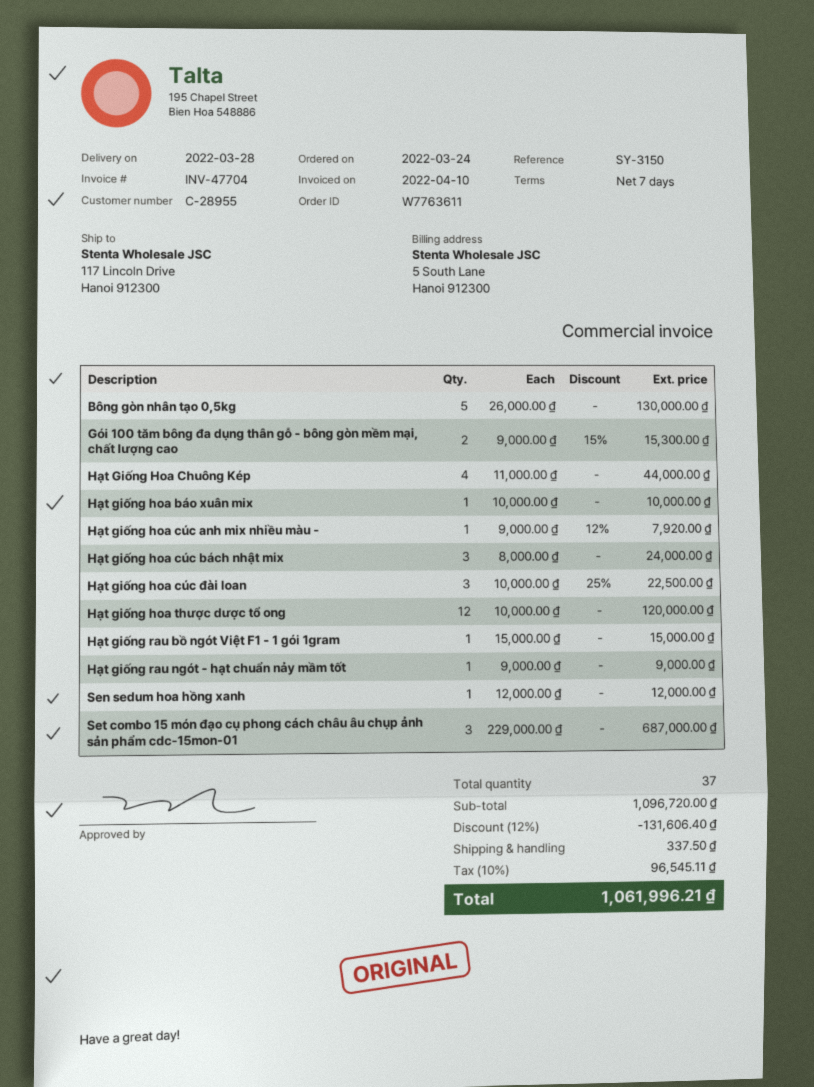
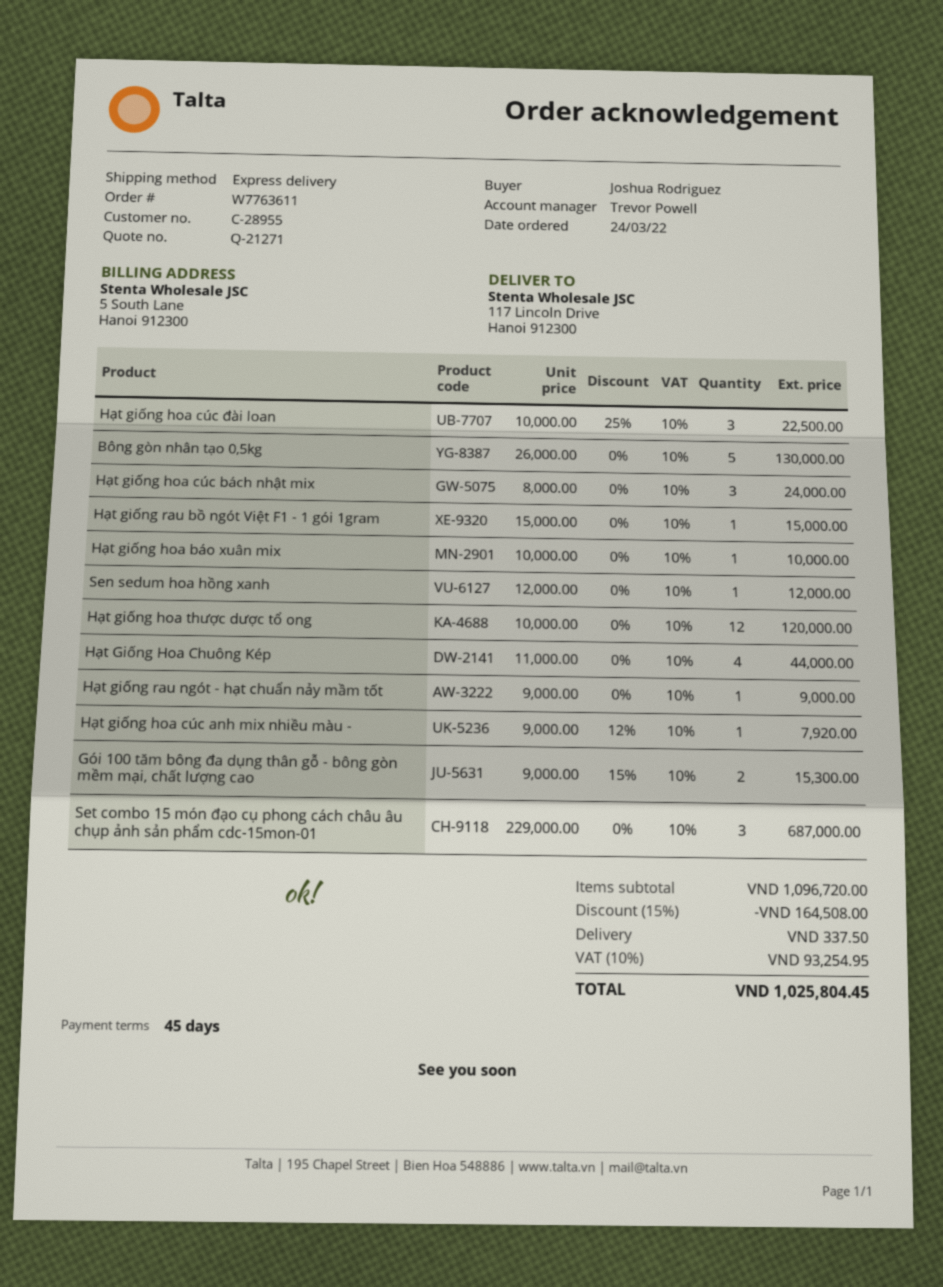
payment terms: 7 days -> 45 days
discount: 12% = 131606.40 -> 15% = 164508.00
tax: 10% = 96545.11 -> 10% = 93254.95
total: 1061996.21 -> 1025804.45

